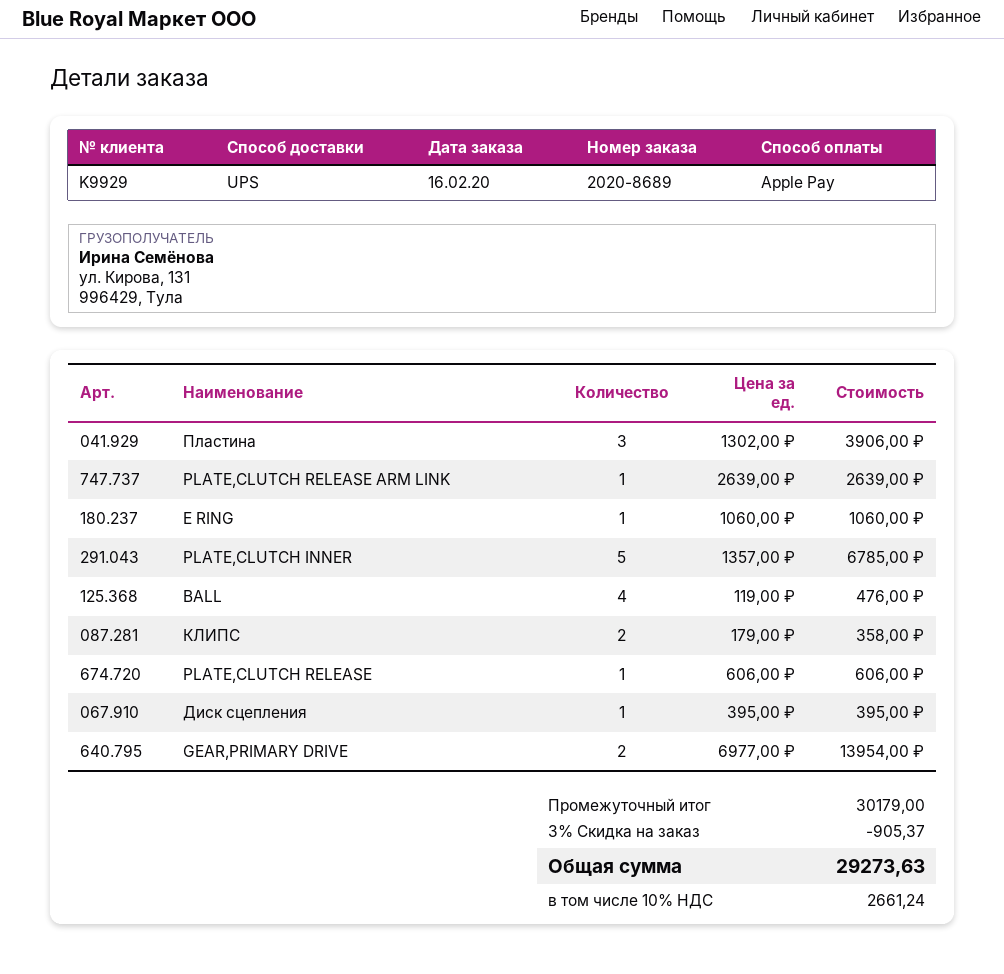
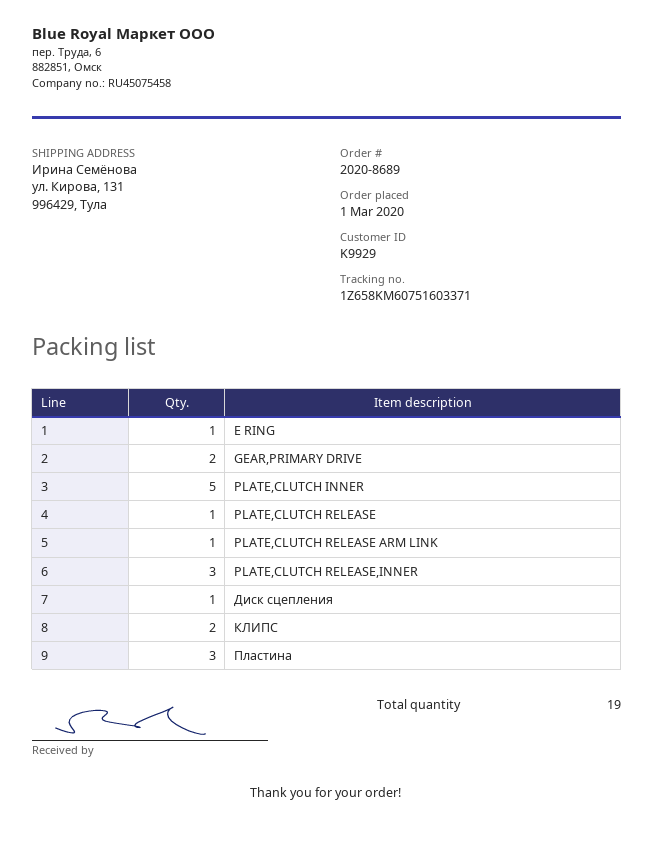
order date: 2020-02-16 -> 2020-03-01
BALL: 4 -> none
PLATE,CLUTCH RELEASE,INNER: none -> 3

